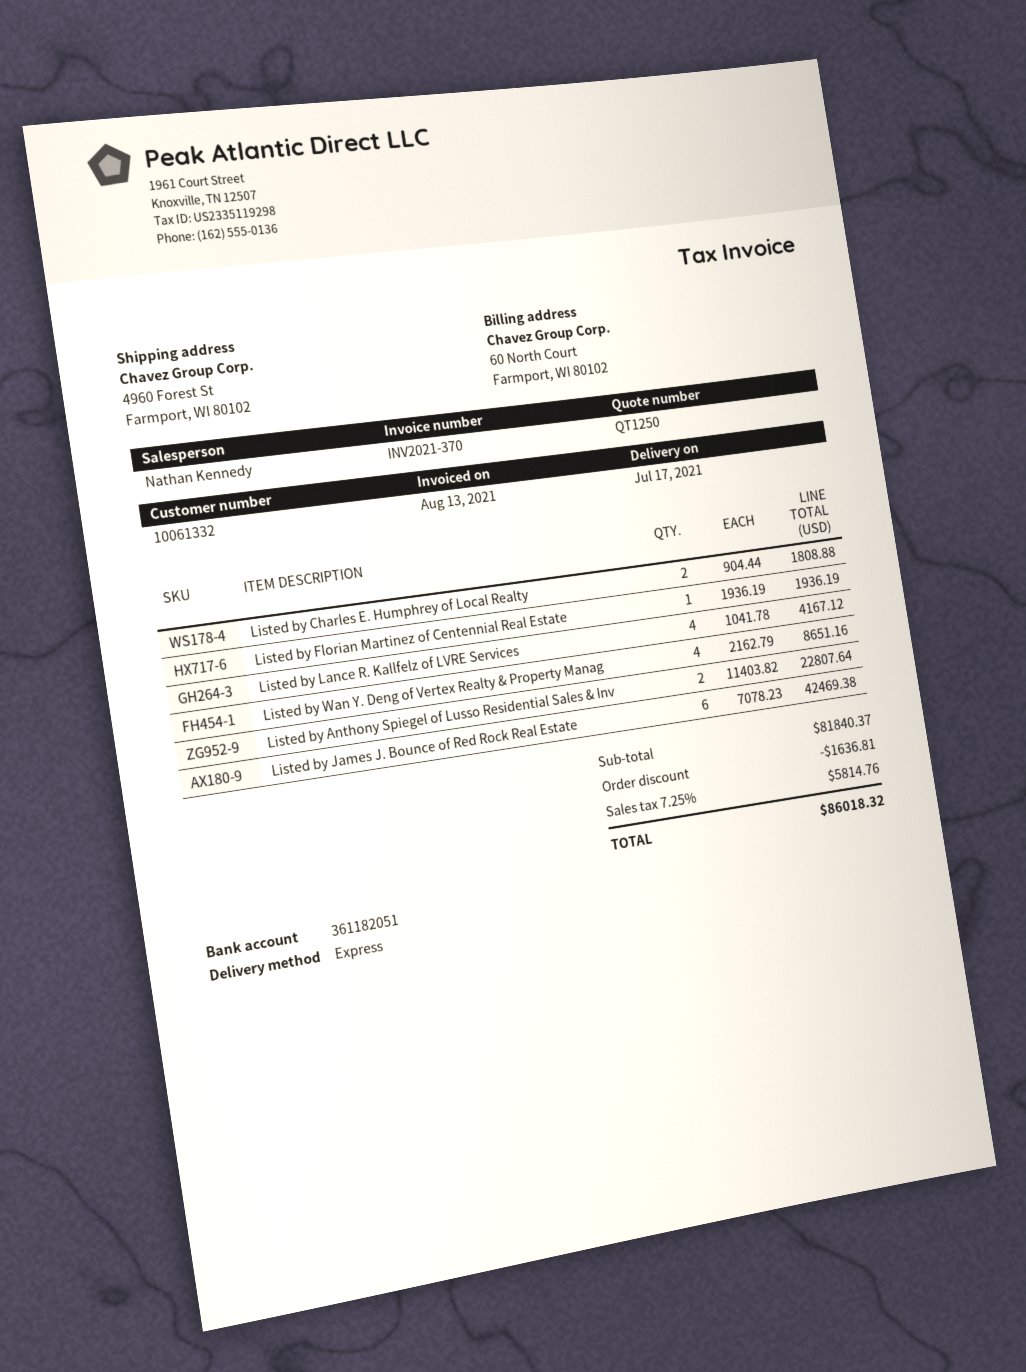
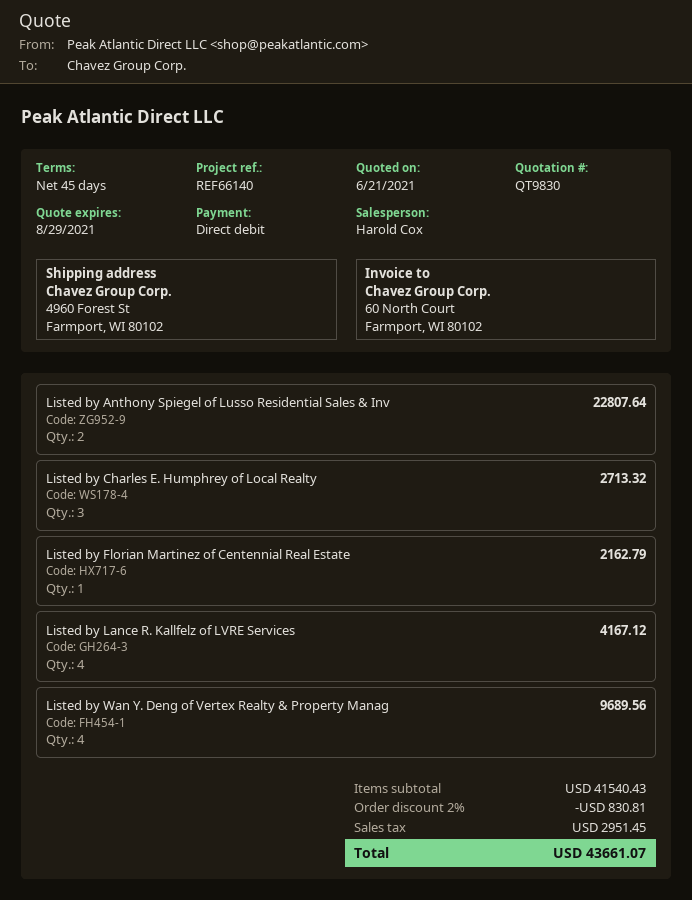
quote number: QT1250 -> QT9830
sales rep: Nathan Kennedy -> Harold Cox
Listed by Charles E. Humphrey of Local Realty: 2 for 1808.88 -> 3 for 2713.32
Listed by Florian Martinez of Centennial Real Estate: 1 for 1936.19 -> 1 for 2162.79
Listed by Wan Y. Deng of Vertex Realty & Property Manag: 4 for 8651.16 -> 4 for 9689.56
Listed by James J. Bounce of Red Rock Real Estate: 6 for 42469.38 -> none
subtotal: 81840.37 -> 41540.43
discount: 1636.81 -> 830.81
tax: 5814.76 -> 2951.45
total: 86018.32 -> 43661.07

